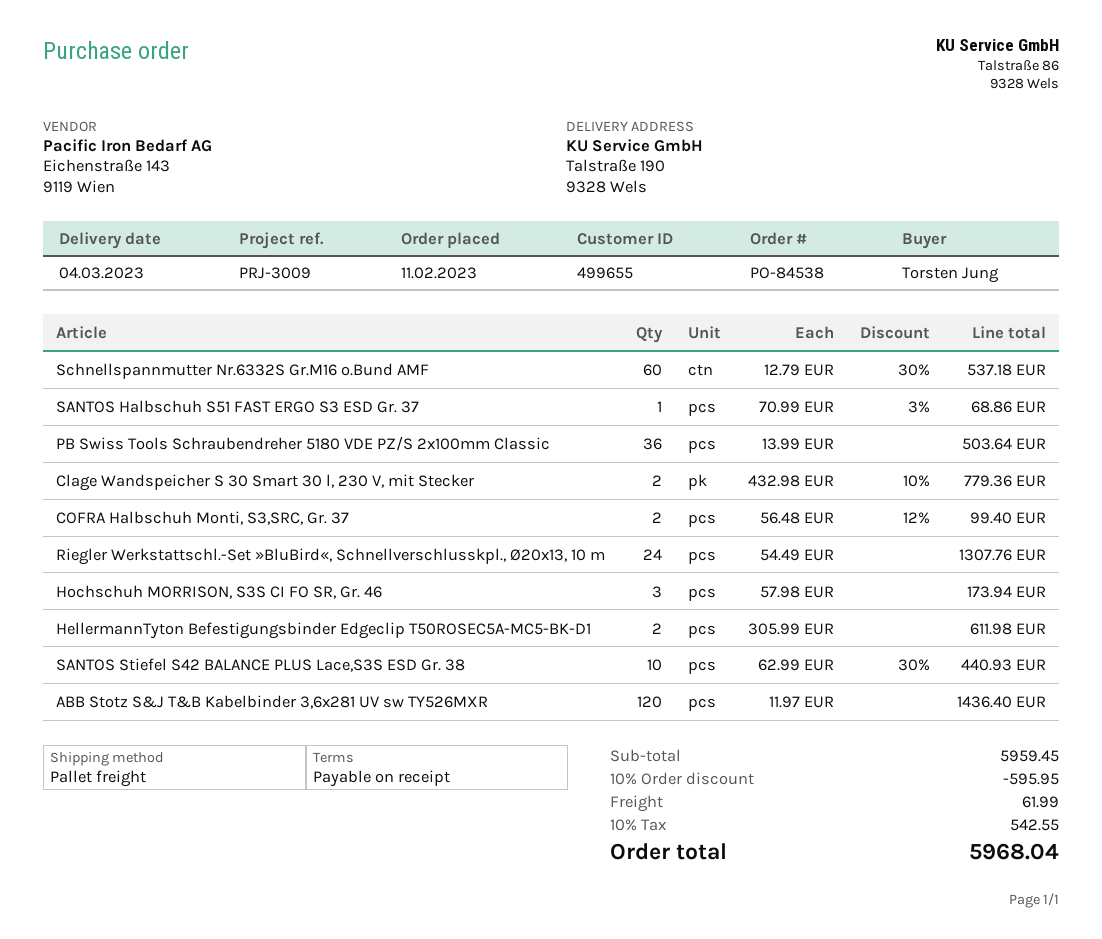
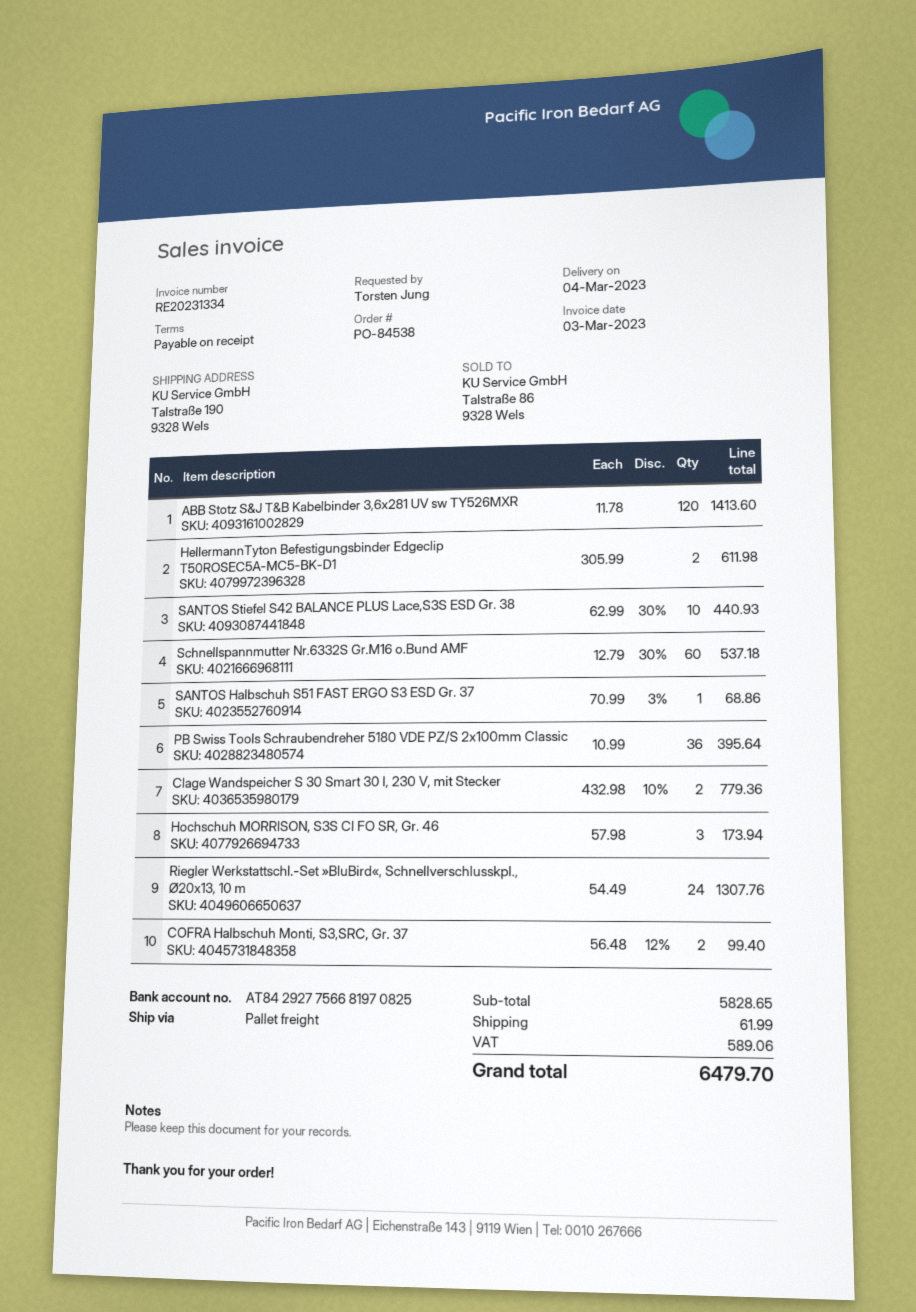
PB Swiss Tools Schraubendreher 5180 VDE PZ/S 2x100mm Classic: 36 x 13.99 = 503.64 -> 36 x 10.99 = 395.64
ABB Stotz S&J T&B Kabelbinder 3,6x281 UV sw TY526MXR: 120 x 11.97 = 1436.40 -> 120 x 11.78 = 1413.60
subtotal: 5959.45 -> 5828.65
discount: 10% = 595.95 -> none
tax: 542.55 -> 589.06
total: 5968.04 -> 6479.70

